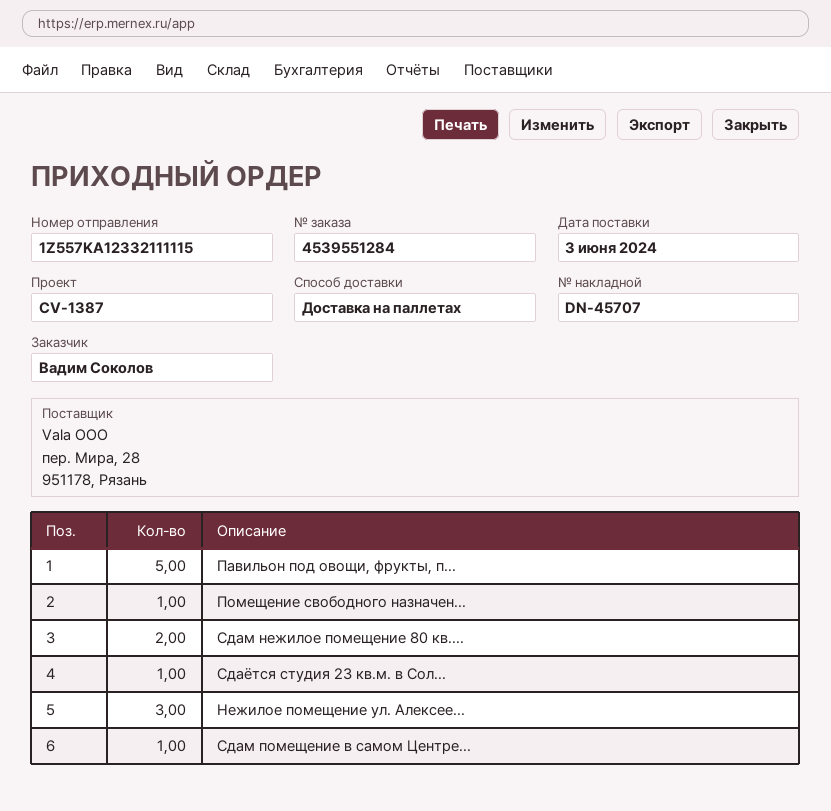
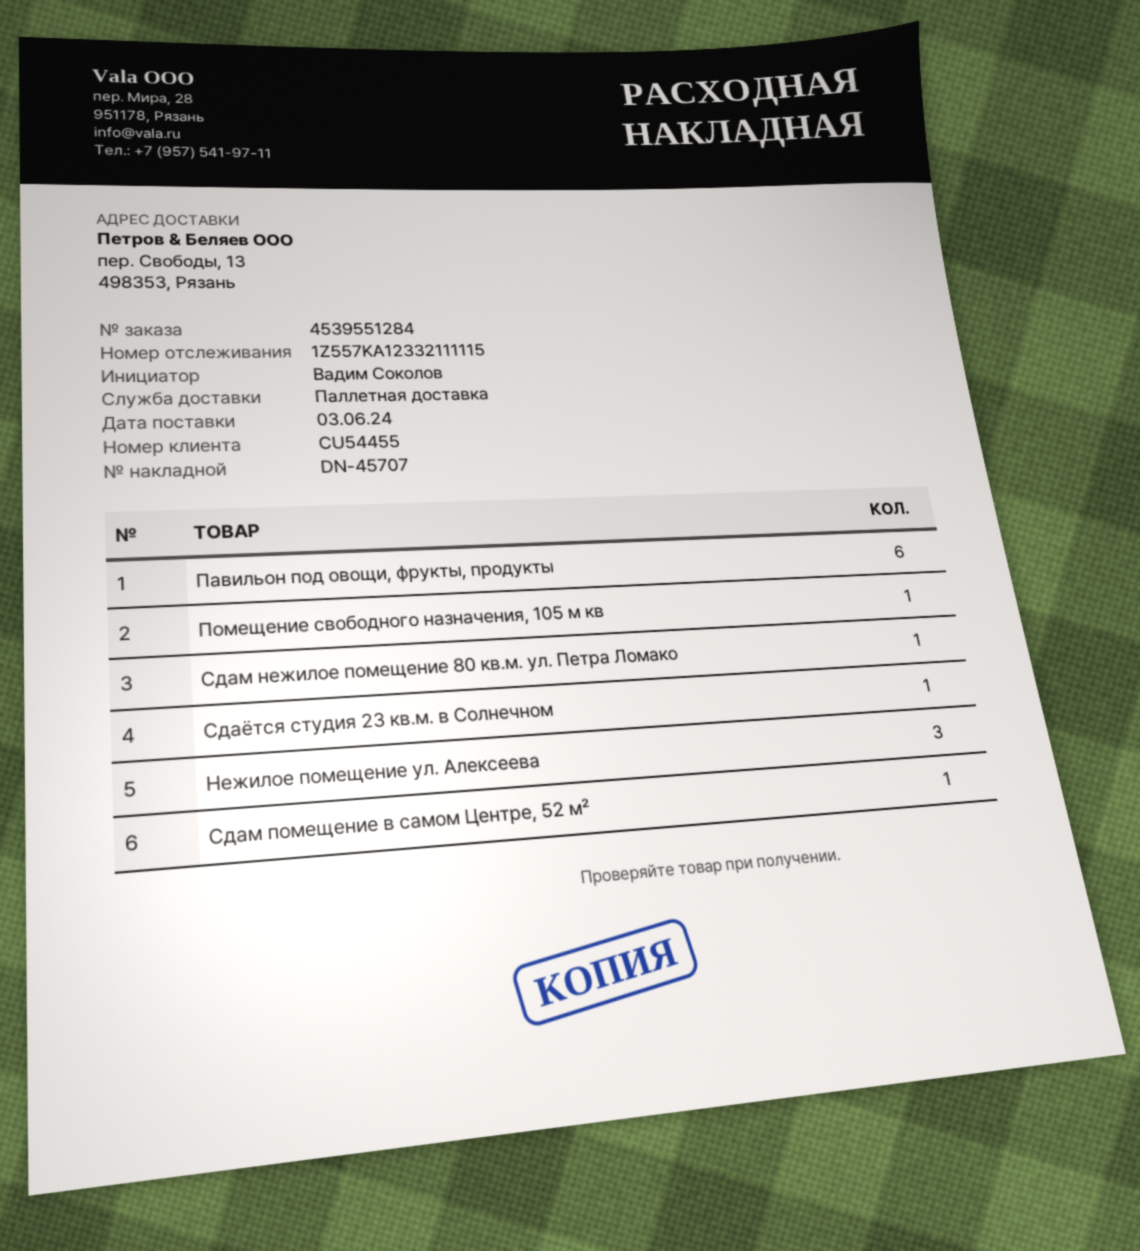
Павильон под овощи, фрукты, п...: 5 -> 6
Сдам нежилое помещение 80 кв....: 2 -> 1

